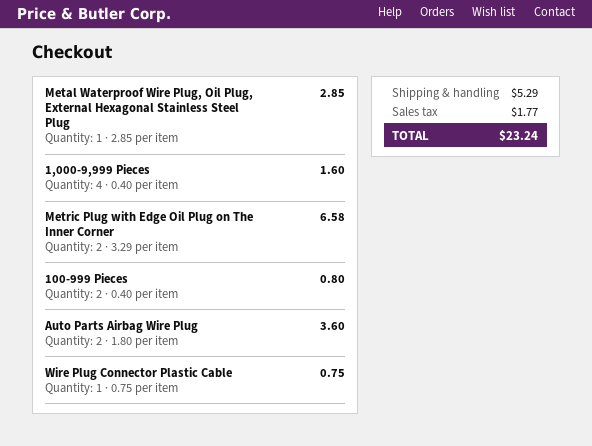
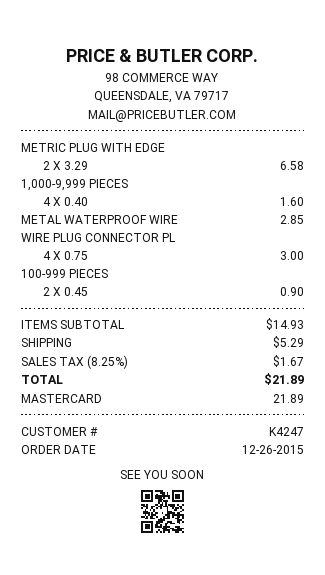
100-999 Pieces: 2 x 0.40 = 0.80 -> 2 x 0.45 = 0.90
Auto Parts Airbag Wire Plug: 2 x 1.80 = 3.60 -> none
Wire Plug Connector Plastic Cable: 1 x 0.75 = 0.75 -> 4 x 0.75 = 3.00
tax: 1.77 -> 1.67
total: 23.24 -> 21.89

